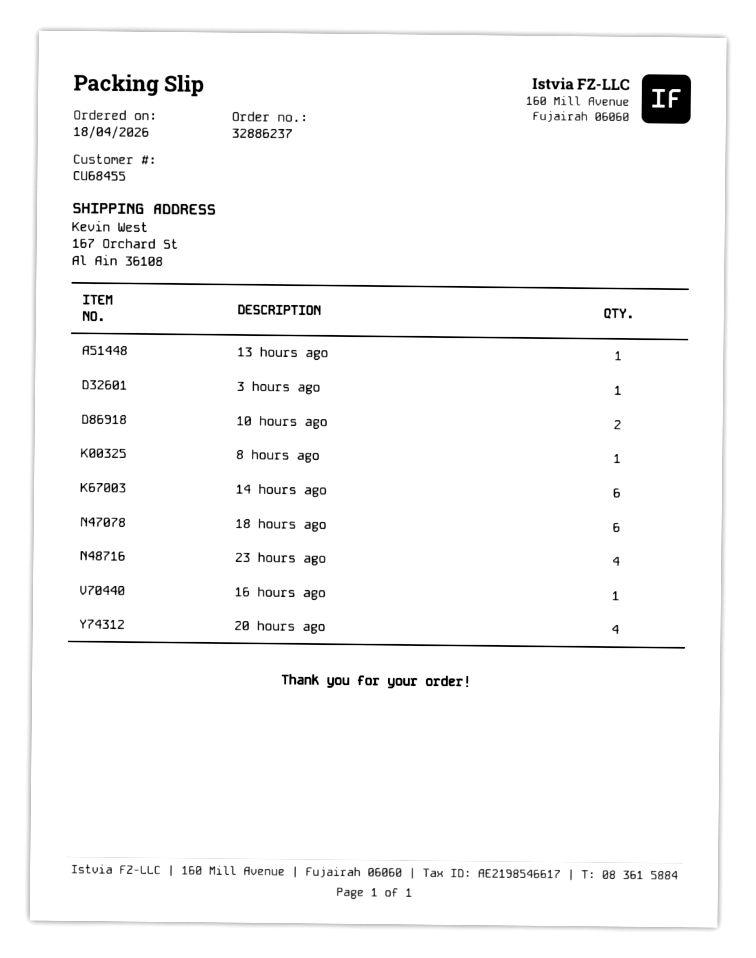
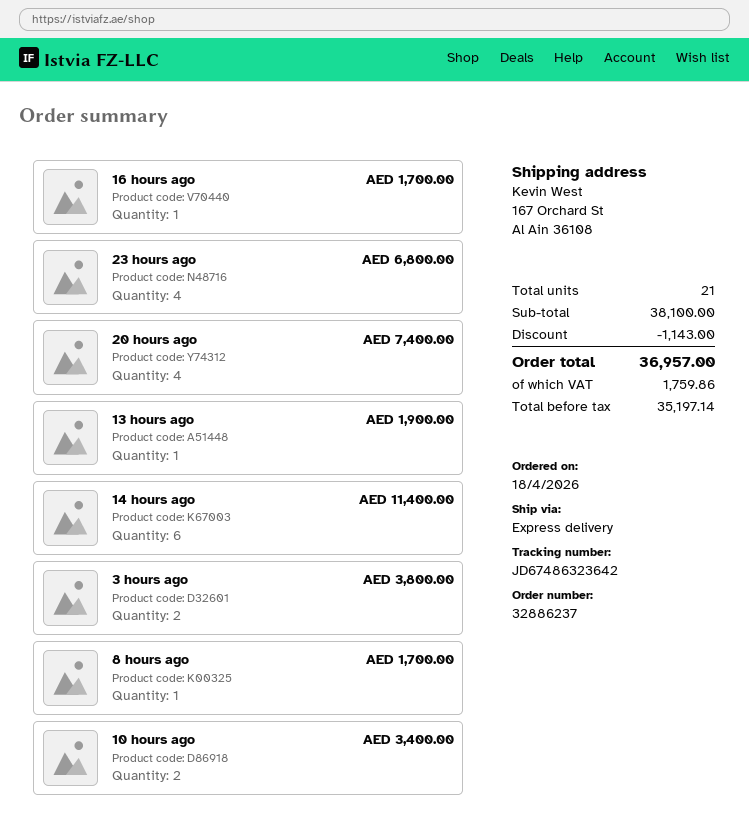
3 hours ago: 1 -> 2
18 hours ago: 6 -> none

